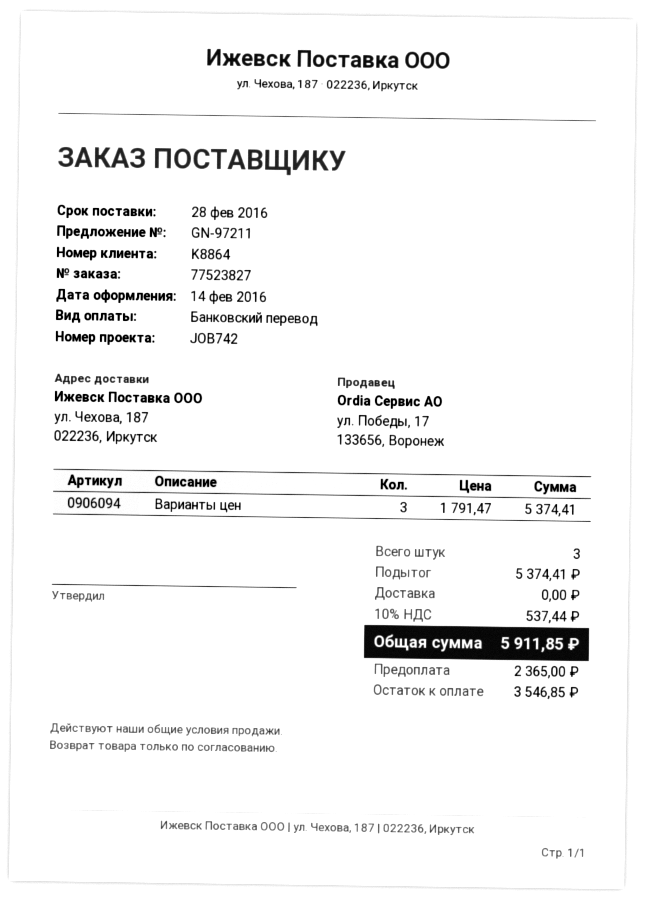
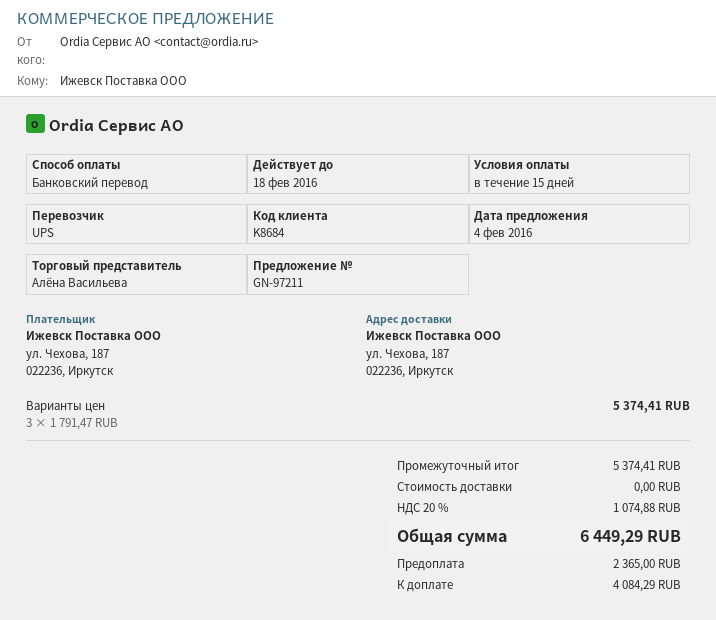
customer number: K8864 -> K8684
tax: 10% = 537.44 -> 20% = 1074.88
total: 5911.85 -> 6449.29
balance: 3546.85 -> 4084.29

